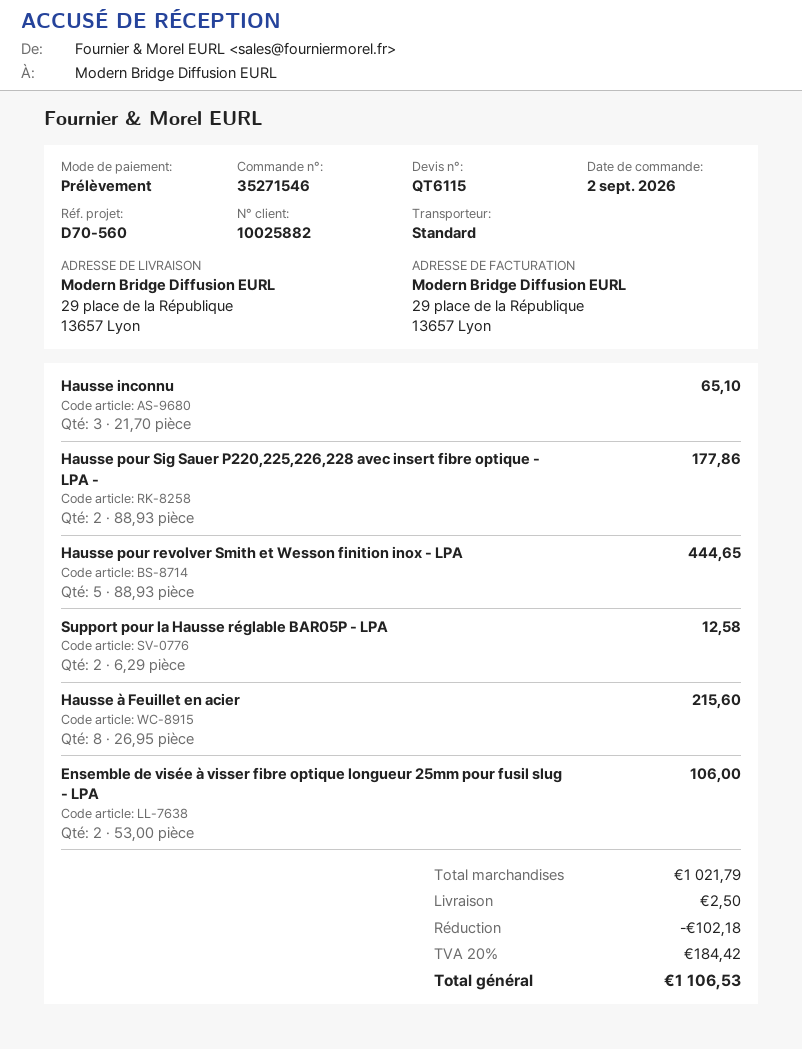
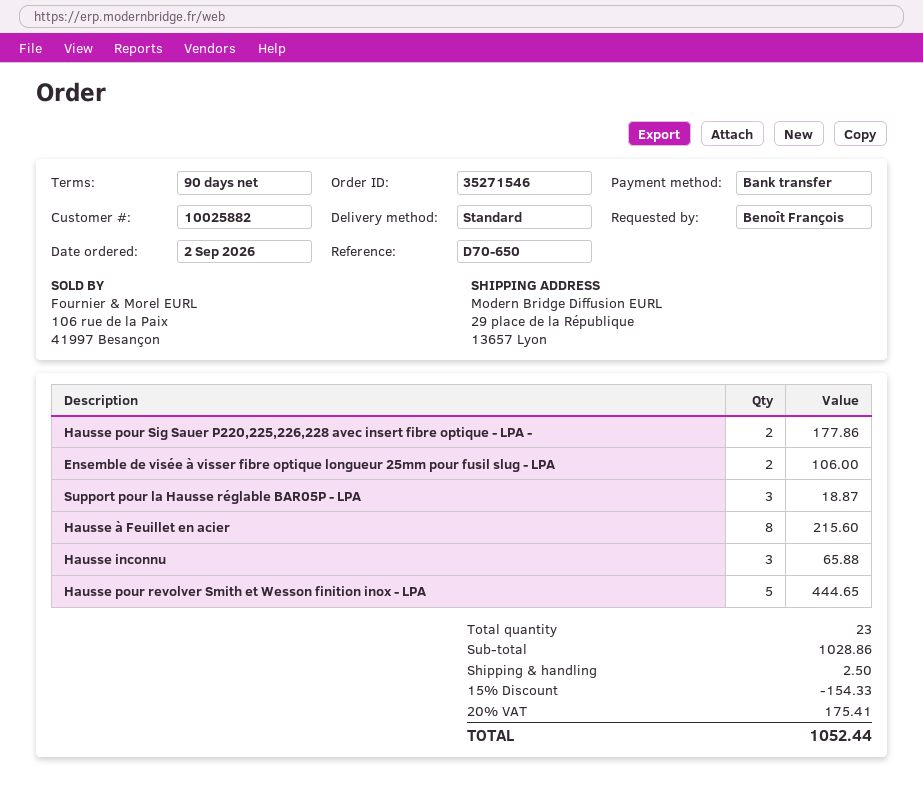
reference: D70-560 -> D70-650
payment method: direct debit -> bank transfer
Hausse inconnu: 3 for 65.10 -> 3 for 65.88
Support pour la Hausse réglable BAR05P - LPA: 2 for 12.58 -> 3 for 18.87
subtotal: 1021.79 -> 1028.86
discount: 102.18 -> 154.33
tax: 20% = 184.42 -> 20% = 175.41
total: 1106.53 -> 1052.44

